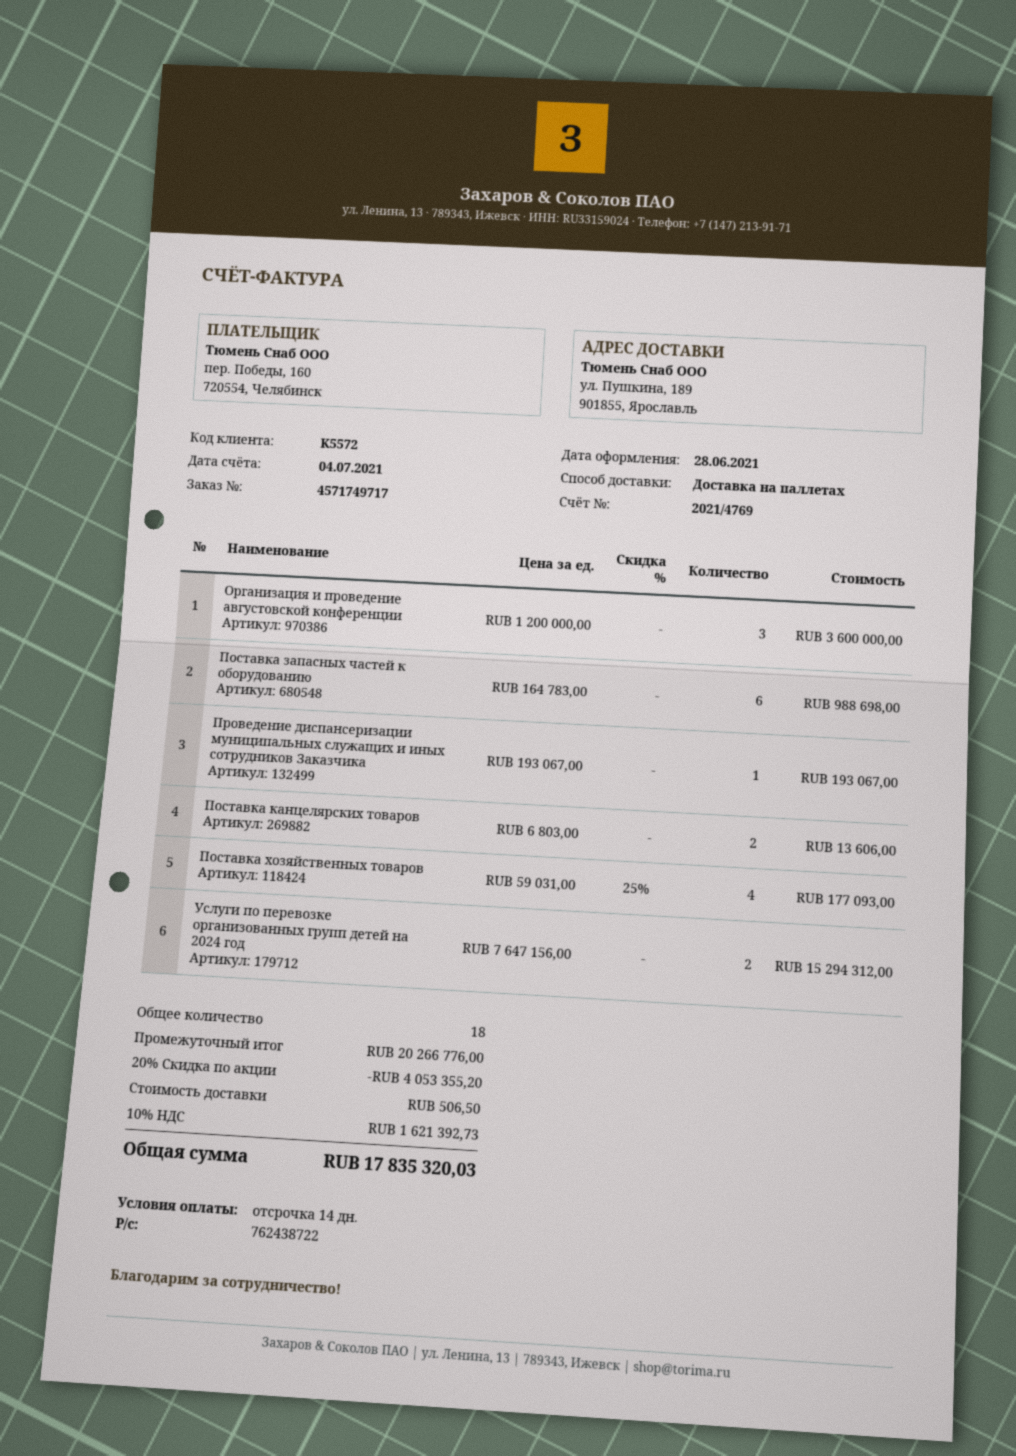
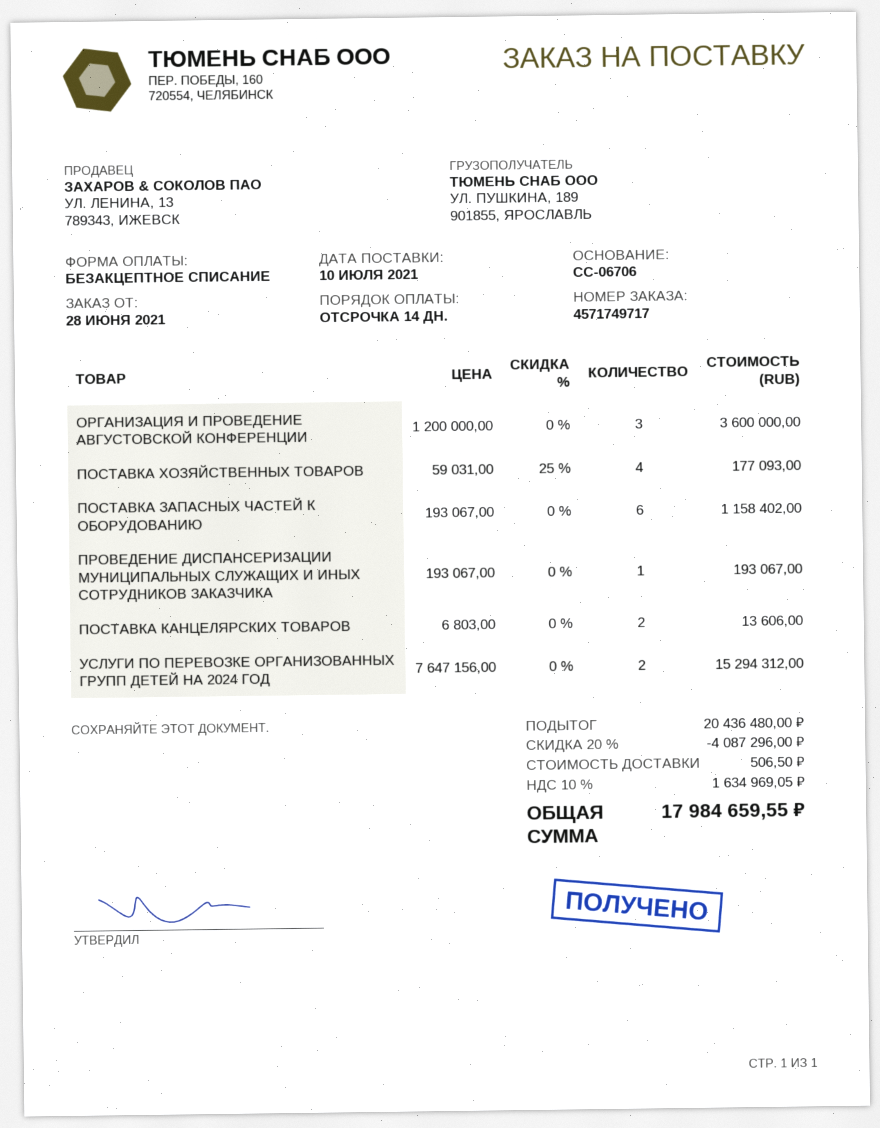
Поставка запасных частей к оборудованию: 6 x 164783.00 = 988698.00 -> 6 x 193067.00 = 1158402.00
subtotal: 20266776.00 -> 20436480.00
discount: 20% = 4053355.20 -> 20% = 4087296.00
tax: 10% = 1621392.73 -> 10% = 1634969.05
total: 17835320.03 -> 17984659.55

